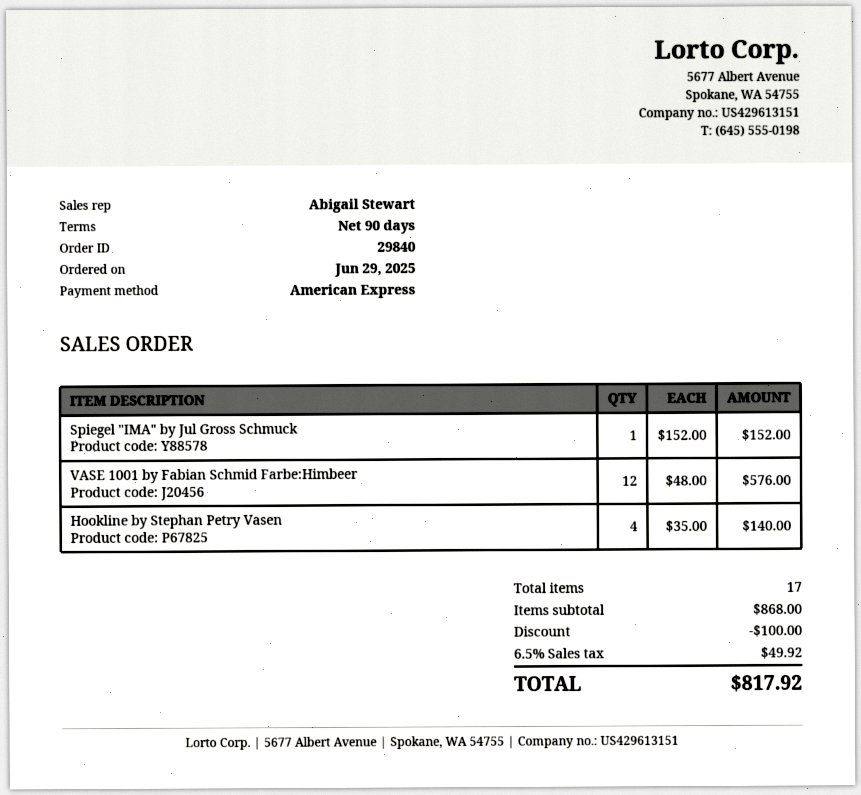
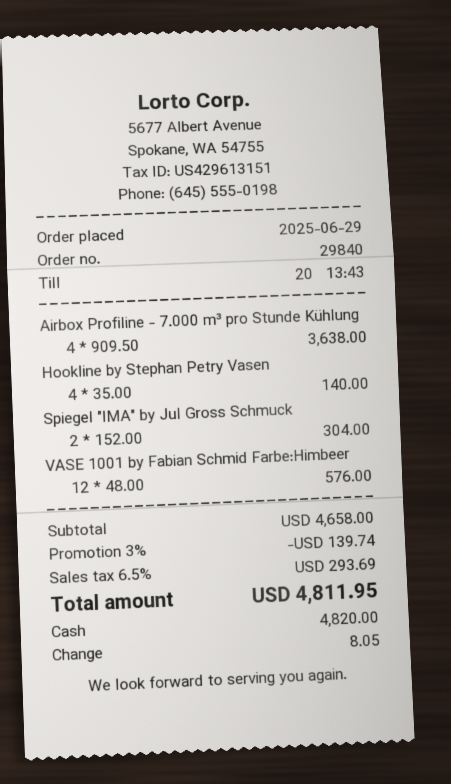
payment method: American Express -> cash
Spiegel "IMA" by Jul Gross Schmuck: 1 x 152.00 = 152.00 -> 2 x 152.00 = 304.00
Airbox Profiline - 7.000 m³ pro Stunde Kühlung: none -> 4 x 909.50 = 3638.00
subtotal: 868.00 -> 4658.00
discount: 100.00 -> 139.74
tax: 6.5% = 49.92 -> 6.5% = 293.69
total: 817.92 -> 4811.95

